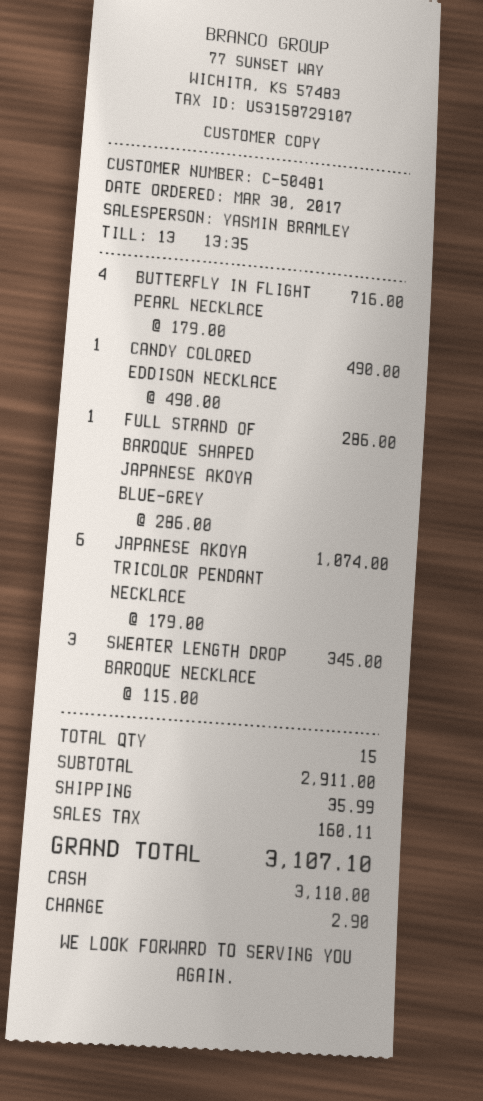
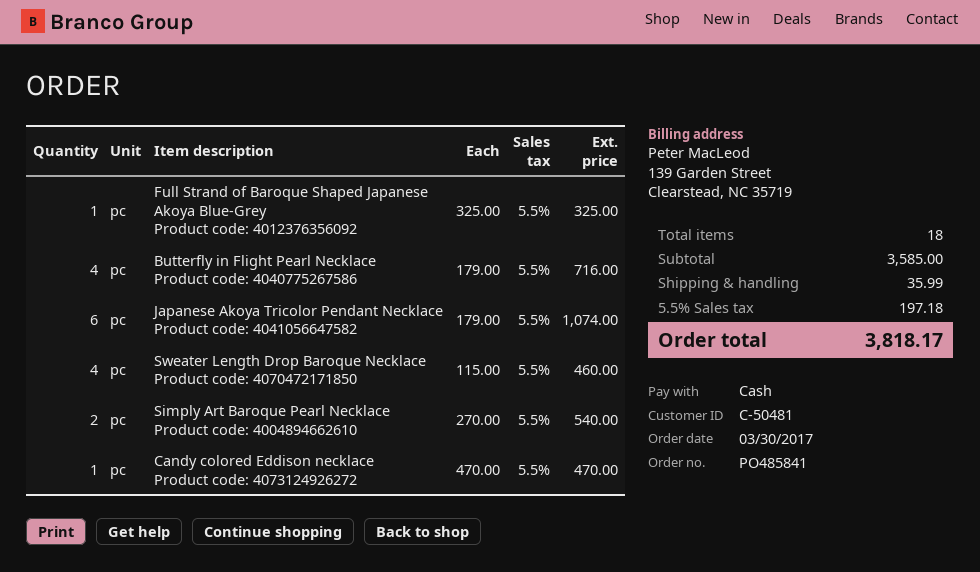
CANDY COLORED EDDISON NECKLACE: 1 x 490.00 = 490.00 -> 1 x 470.00 = 470.00
FULL STRAND OF BAROQUE SHAPED JAPANESE AKOYA BLUE-GREY: 1 x 286.00 = 286.00 -> 1 x 325.00 = 325.00
SWEATER LENGTH DROP BAROQUE NECKLACE: 3 x 115.00 = 345.00 -> 4 x 115.00 = 460.00
Simply Art Baroque Pearl Necklace: none -> 2 x 270.00 = 540.00
total quantity: 15 -> 18
subtotal: 2911.00 -> 3585.00
tax: 160.11 -> 197.18
total: 3107.10 -> 3818.17

